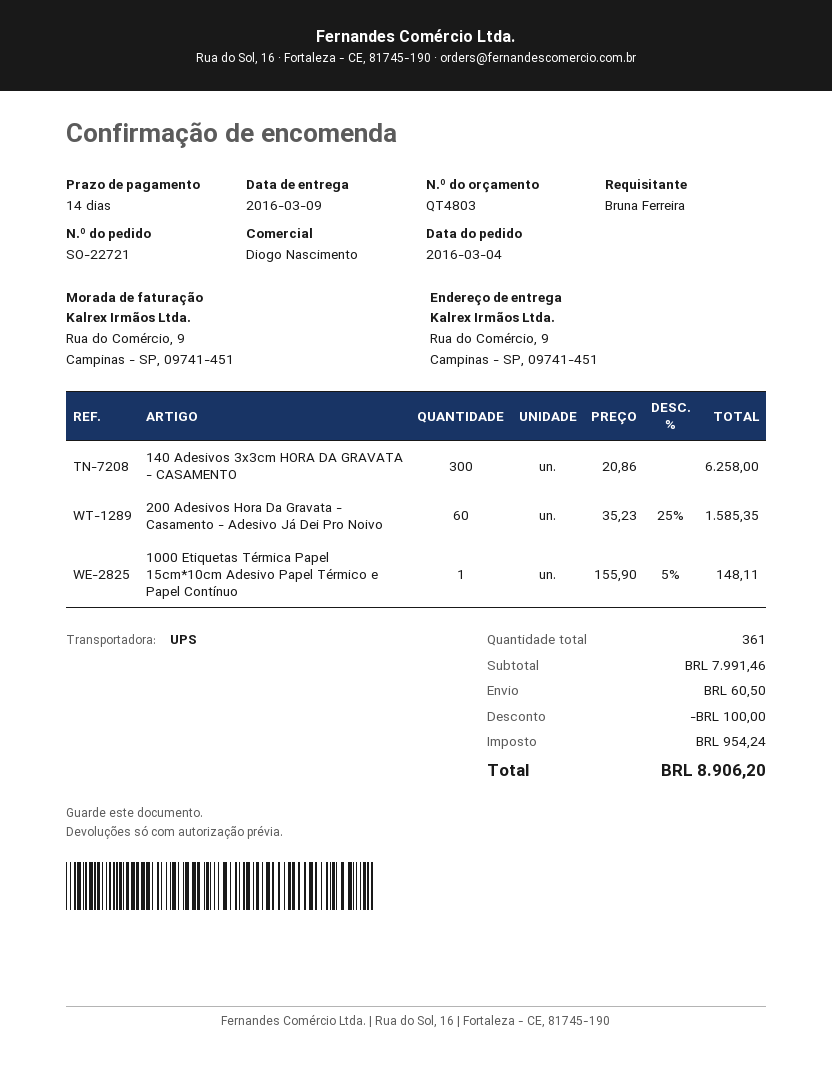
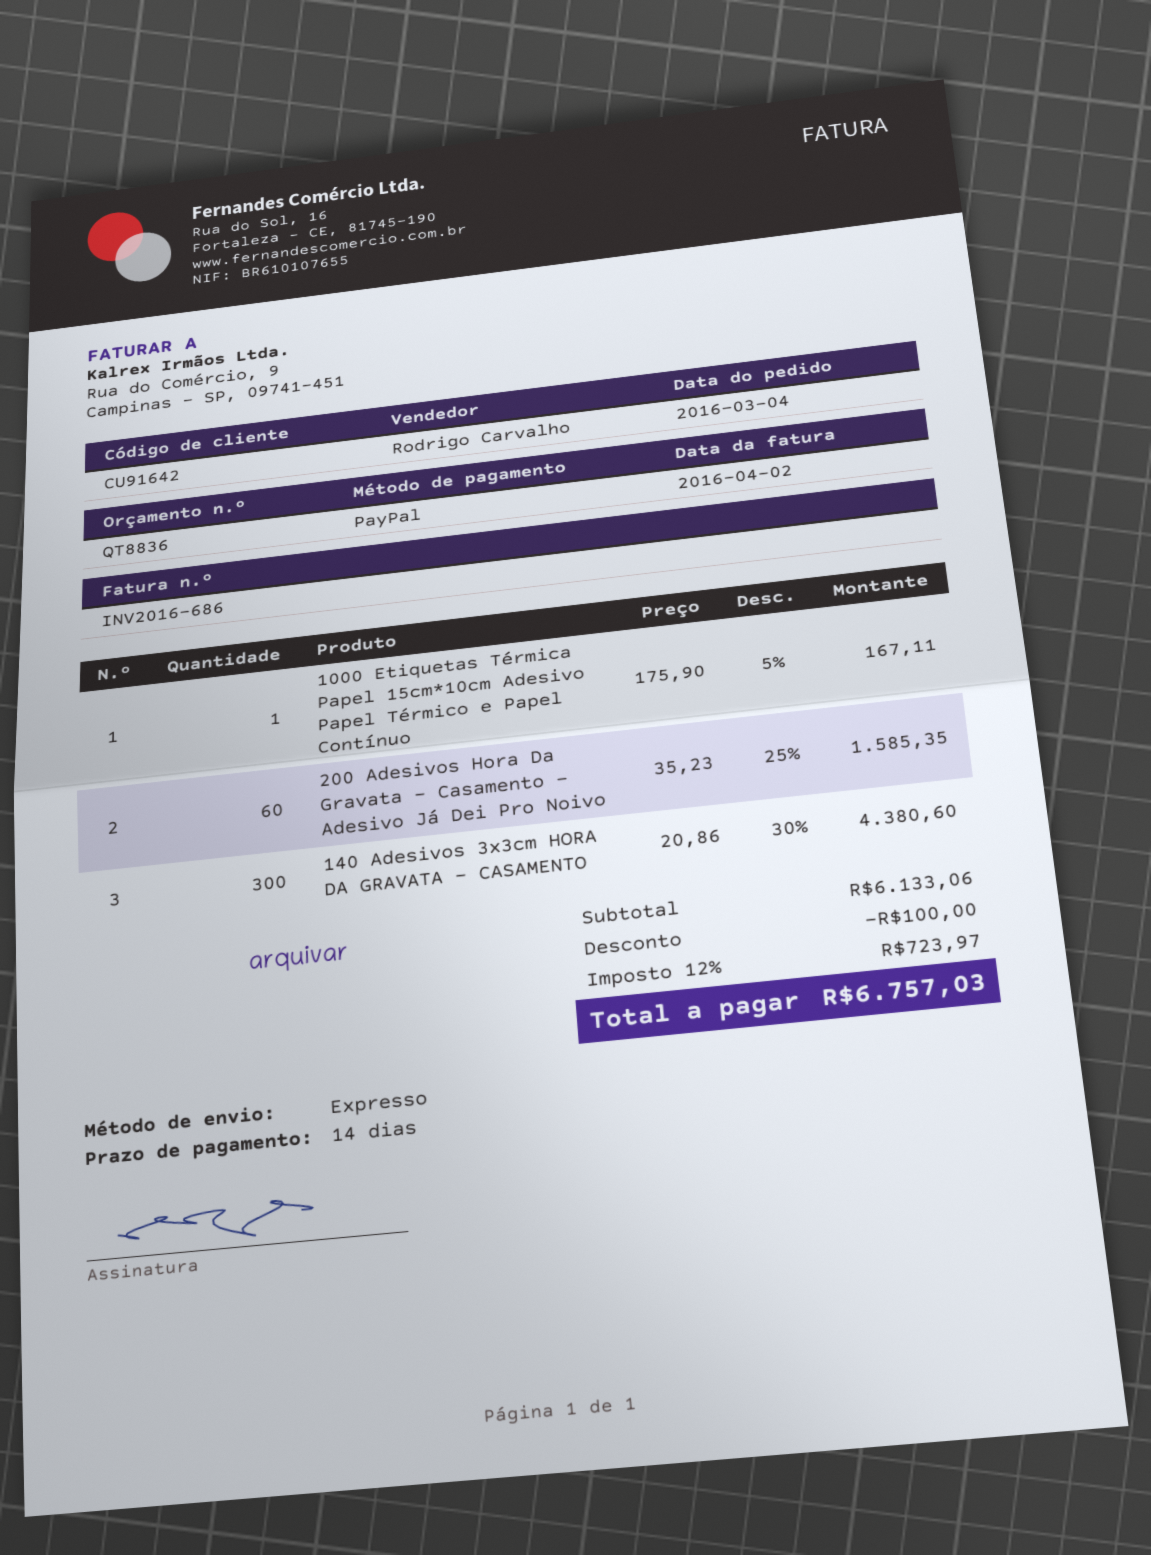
quote number: QT4803 -> QT8836
sales rep: Diogo Nascimento -> Rodrigo Carvalho
shipping method: UPS -> express
140 Adesivos 3x3cm HORA DA GRAVATA - CASAMENTO: 300 x 20.86 = 6258.00 -> 300 x 20.86 - 30% = 4380.60
1000 Etiquetas Térmica Papel 15cm*10cm Adesivo Papel Térmico e Papel Contínuo: 1 x 155.90 - 5% = 148.11 -> 1 x 175.90 - 5% = 167.11
subtotal: 7991.46 -> 6133.06
shipping: 60.50 -> none
tax: 954.24 -> 723.97
total: 8906.20 -> 6757.03

